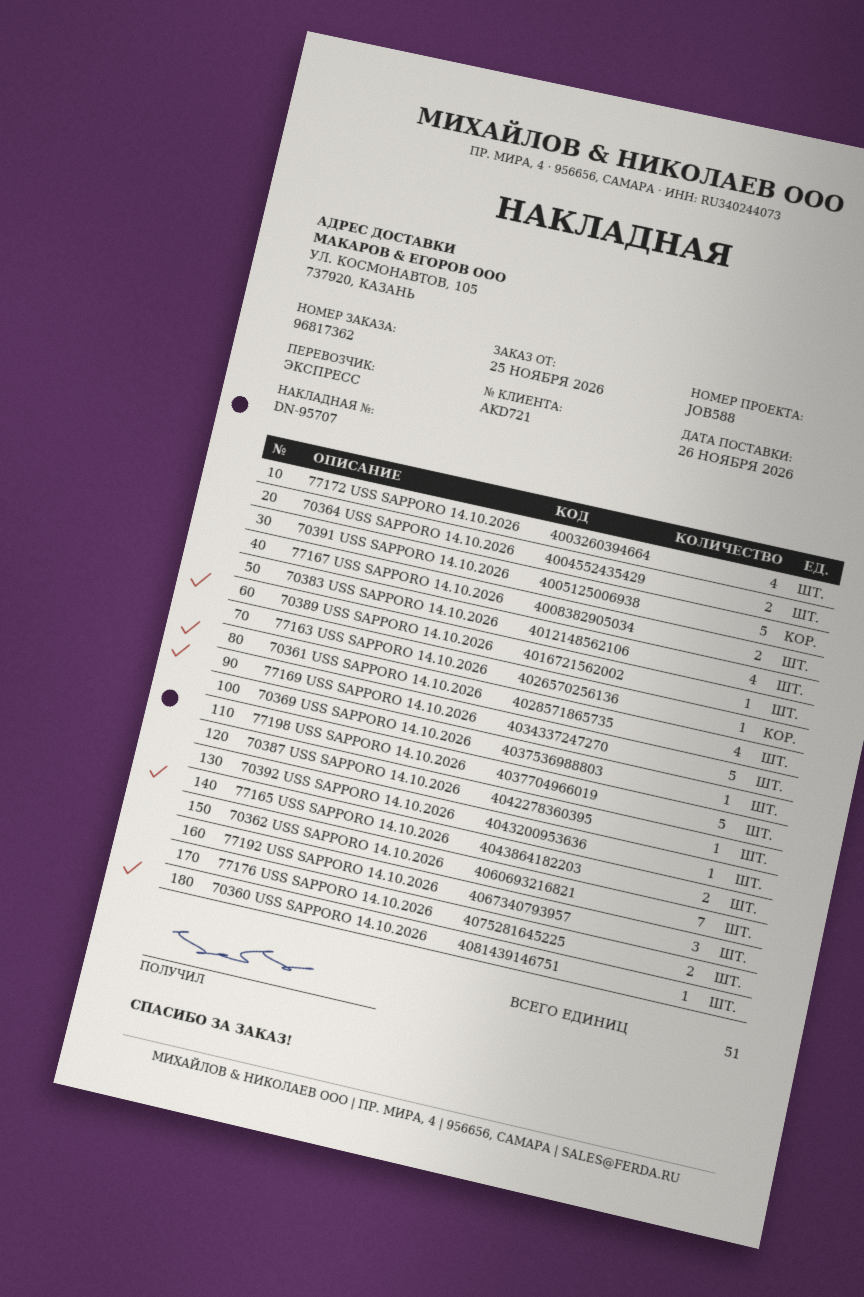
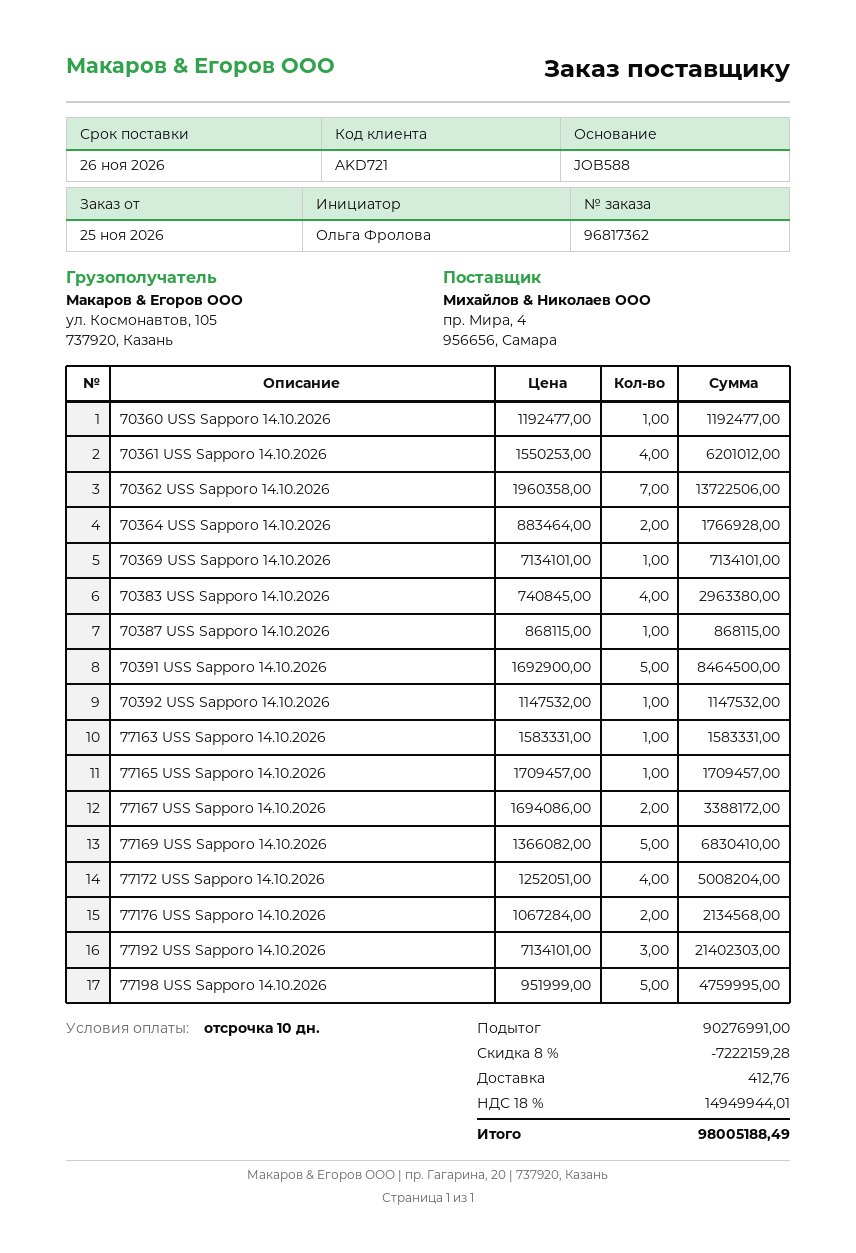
70389 USS SAPPORO 14.10.2026: 1 -> none
77165 USS SAPPORO 14.10.2026: 2 -> 1

